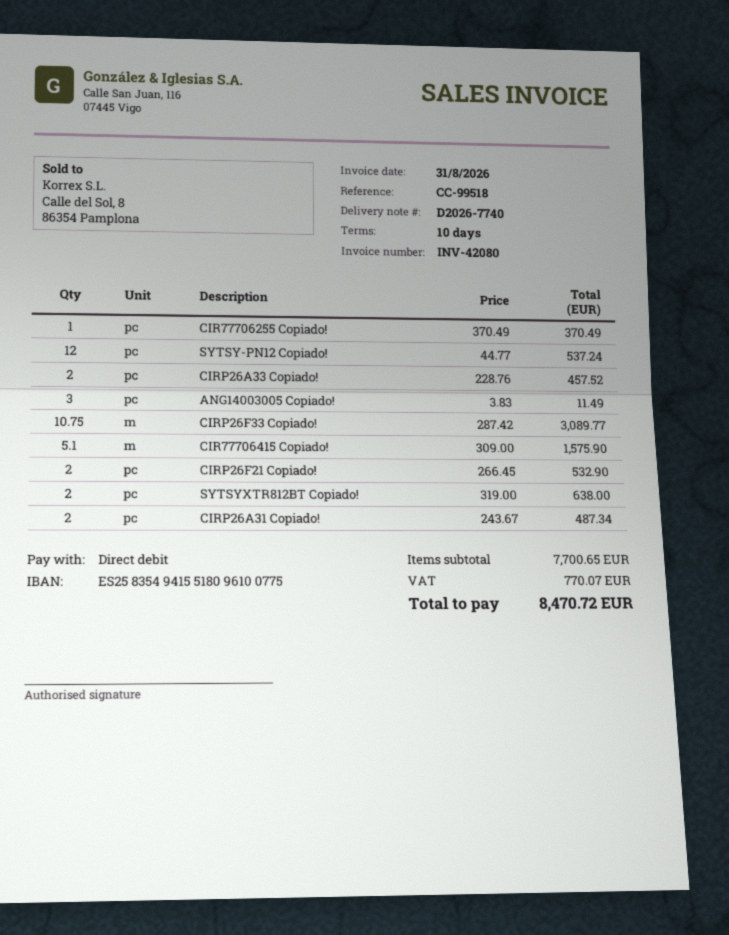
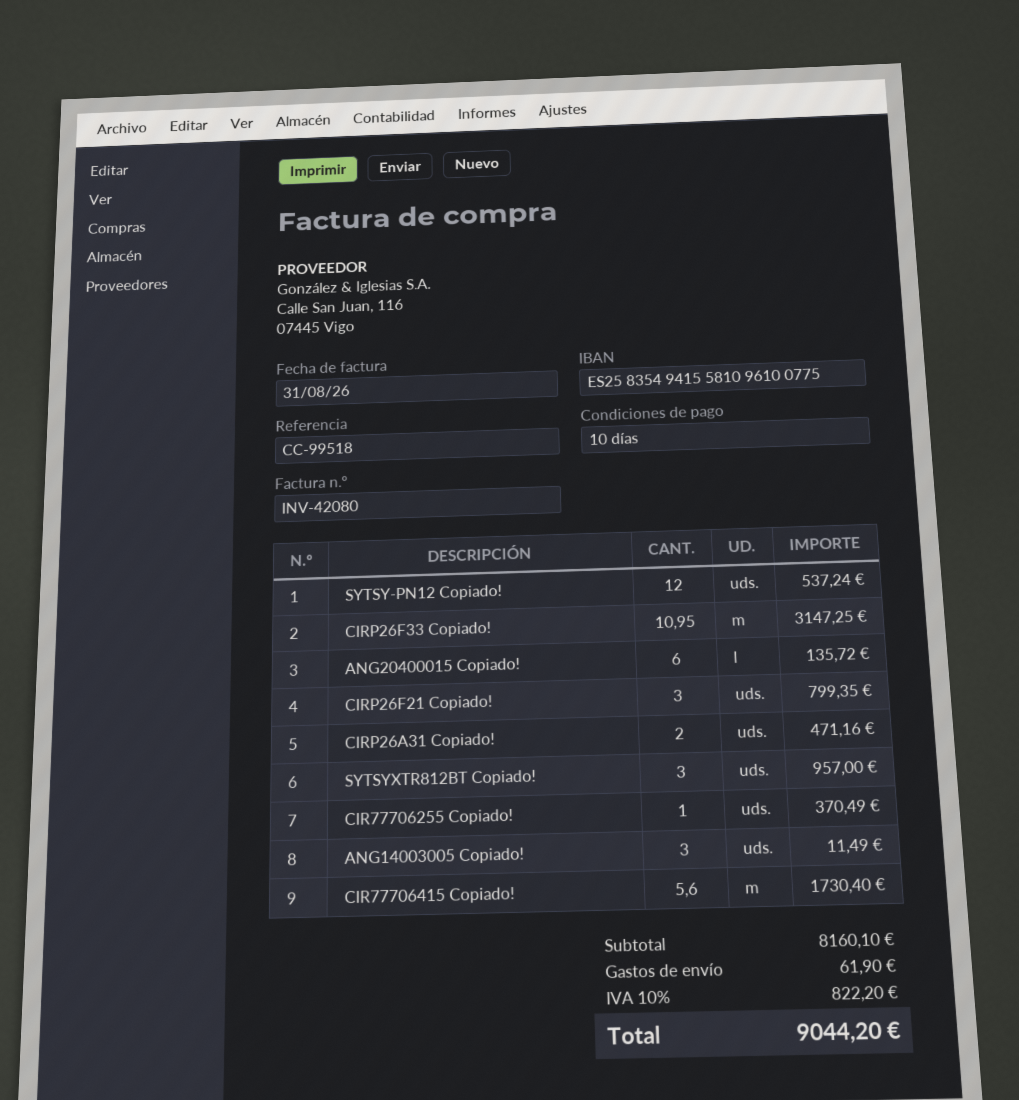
bank account: ES2583549415518096100775 -> ES2583549415581096100775
CIRP26A33 Copiado!: 2 for 457.52 -> none
CIRP26F33 Copiado!: 10.75 for 3089.77 -> 10.95 for 3147.25
CIR77706415 Copiado!: 5.1 for 1575.90 -> 5.6 for 1730.40
CIRP26F21 Copiado!: 2 for 532.90 -> 3 for 799.35
SYTSYXTR812BT Copiado!: 2 for 638.00 -> 3 for 957.00
CIRP26A31 Copiado!: 2 for 487.34 -> 2 for 471.16
ANG20400015 Copiado!: none -> 6 for 135.72
subtotal: 7700.65 -> 8160.10
shipping: none -> 61.90
tax: 770.07 -> 822.20
total: 8470.72 -> 9044.20

